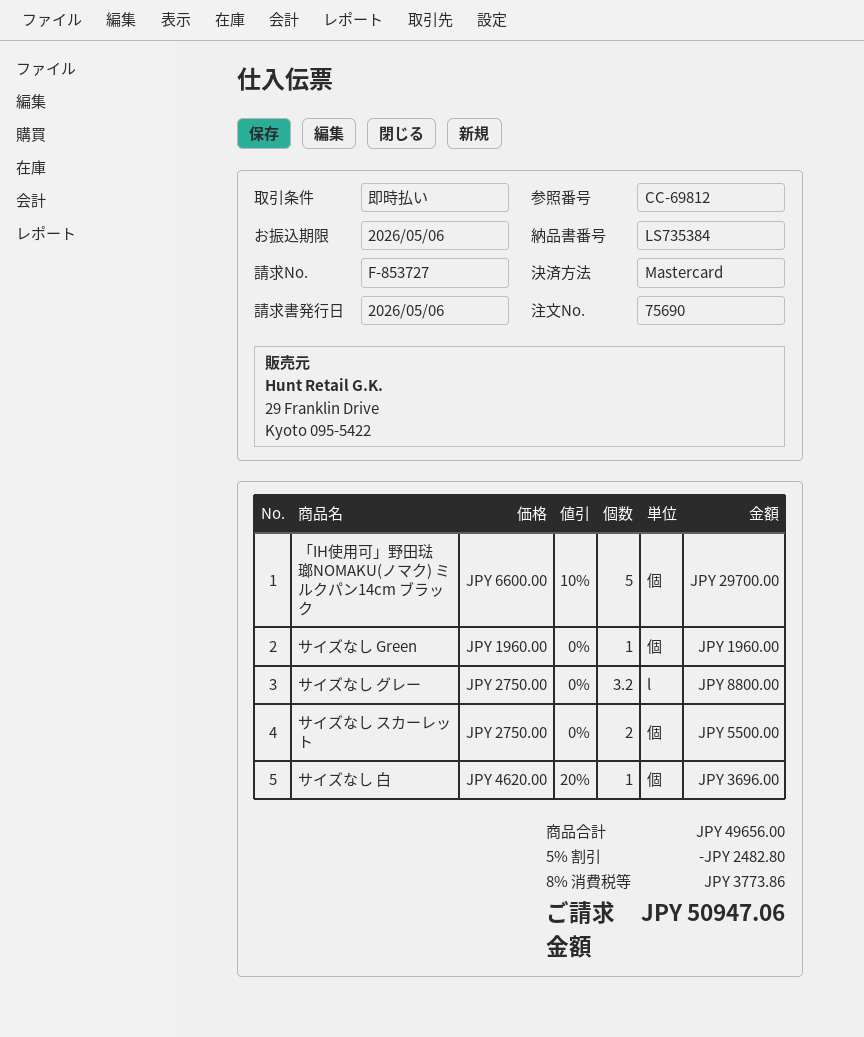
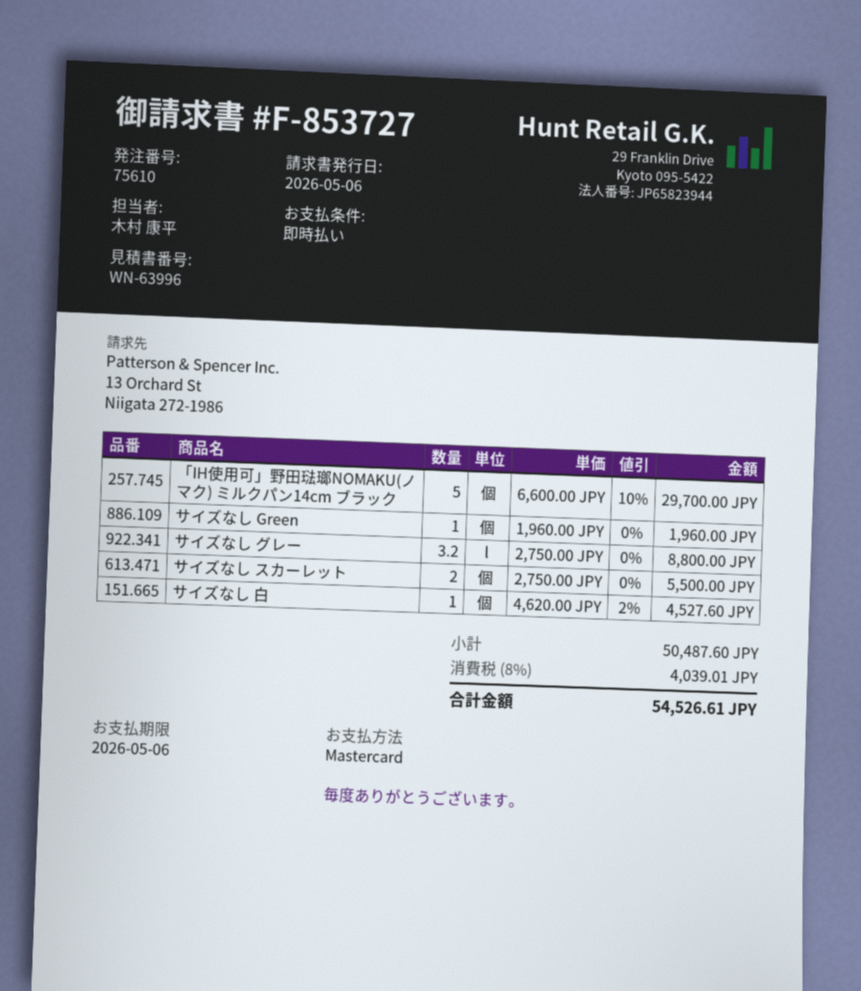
order number: 75690 -> 75610
サイズなし 白: 1 x 4620.00 - 20% = 3696.00 -> 1 x 4620.00 - 2% = 4527.60
subtotal: 49656.00 -> 50487.60
discount: 5% = 2482.80 -> none
tax: 8% = 3773.86 -> 8% = 4039.01
total: 50947.06 -> 54526.61

